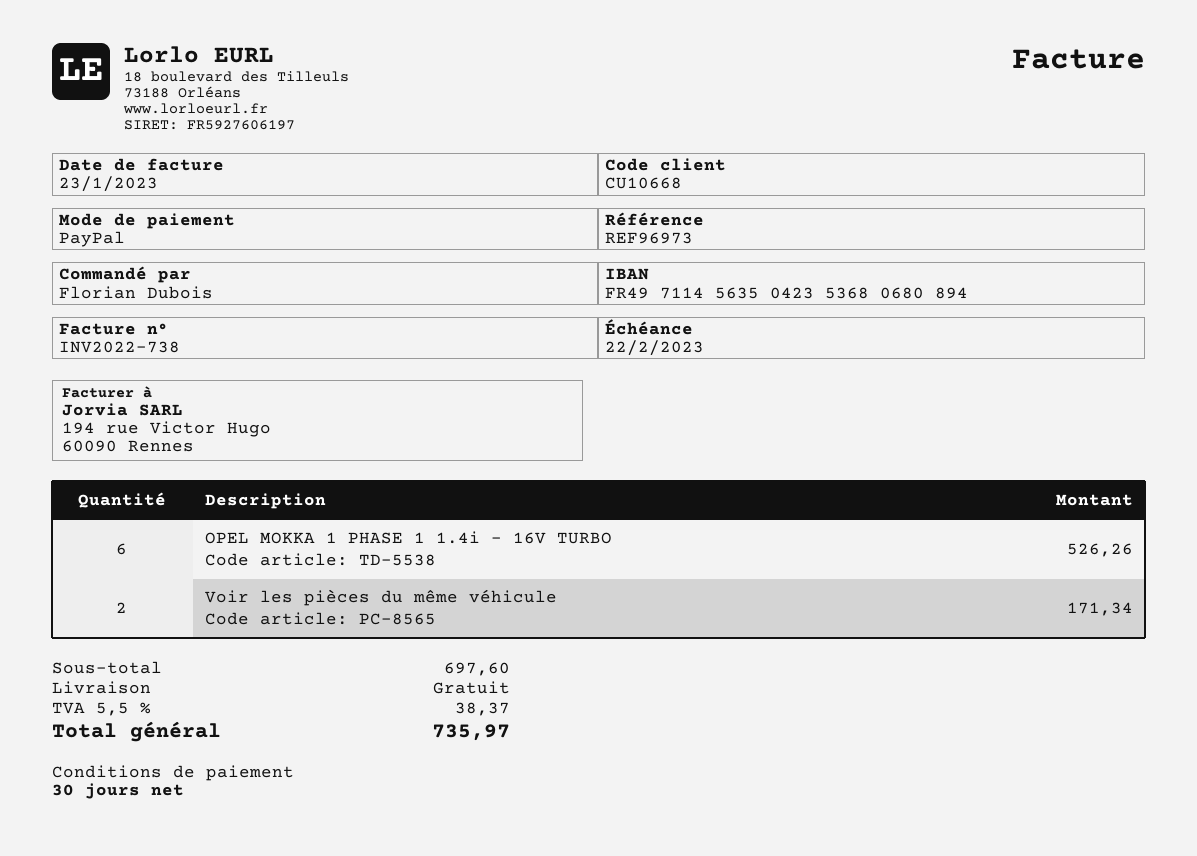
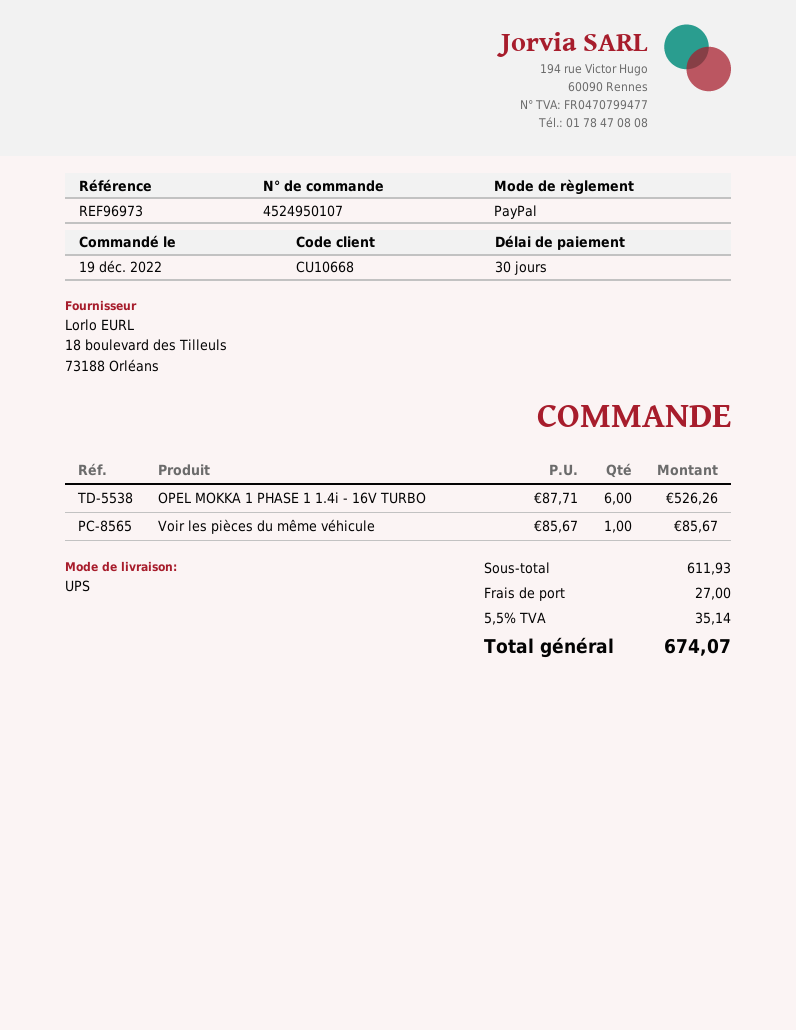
Voir les pièces du même véhicule: 2 for 171.34 -> 1 for 85.67
subtotal: 697.60 -> 611.93
shipping: 0.00 -> 27.00
tax: 5.5% = 38.37 -> 5.5% = 35.14
total: 735.97 -> 674.07

